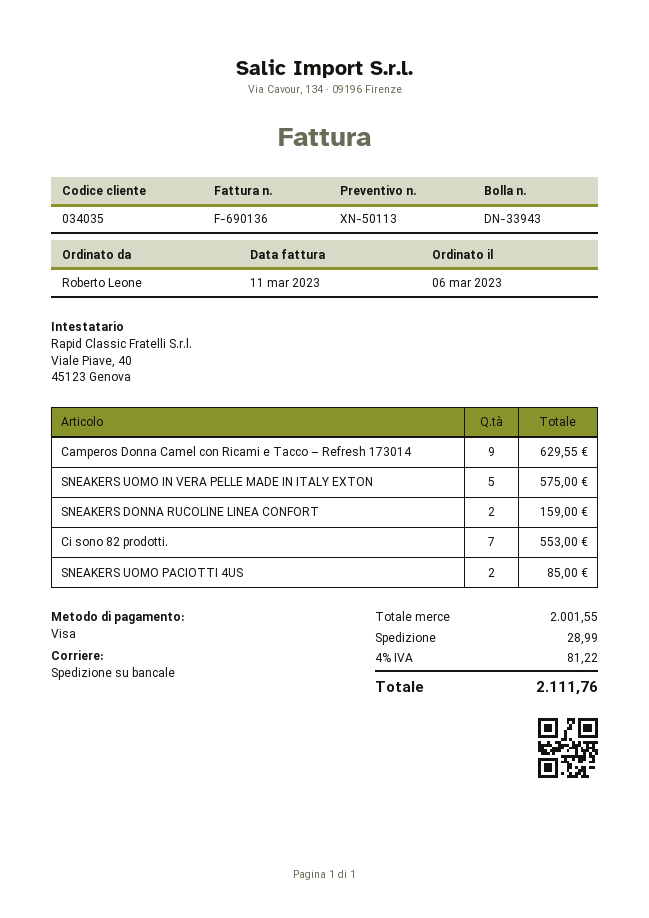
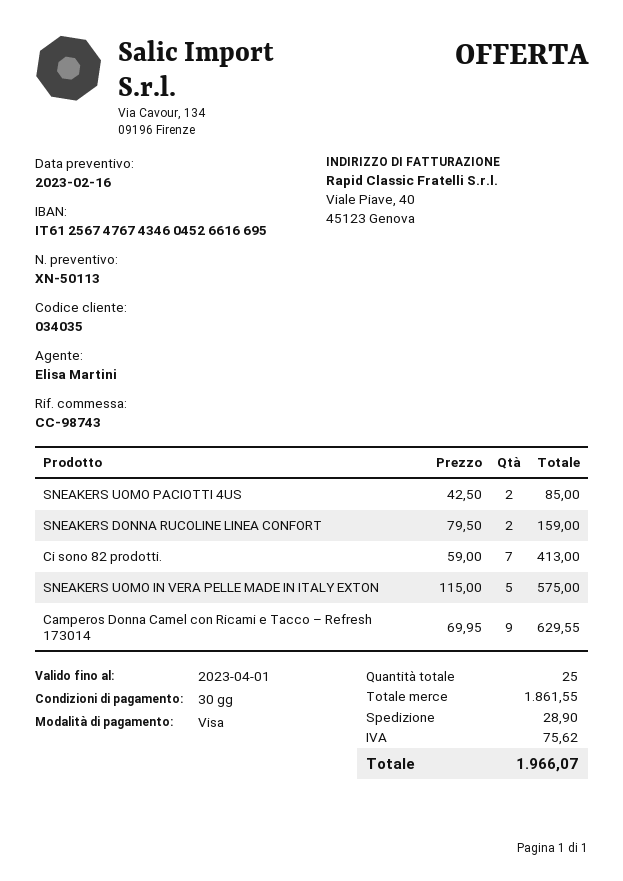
Ci sono 82 prodotti.: 7 for 553.00 -> 7 for 413.00
subtotal: 2001.55 -> 1861.55
shipping: 28.99 -> 28.90
tax: 81.22 -> 75.62
total: 2111.76 -> 1966.07

